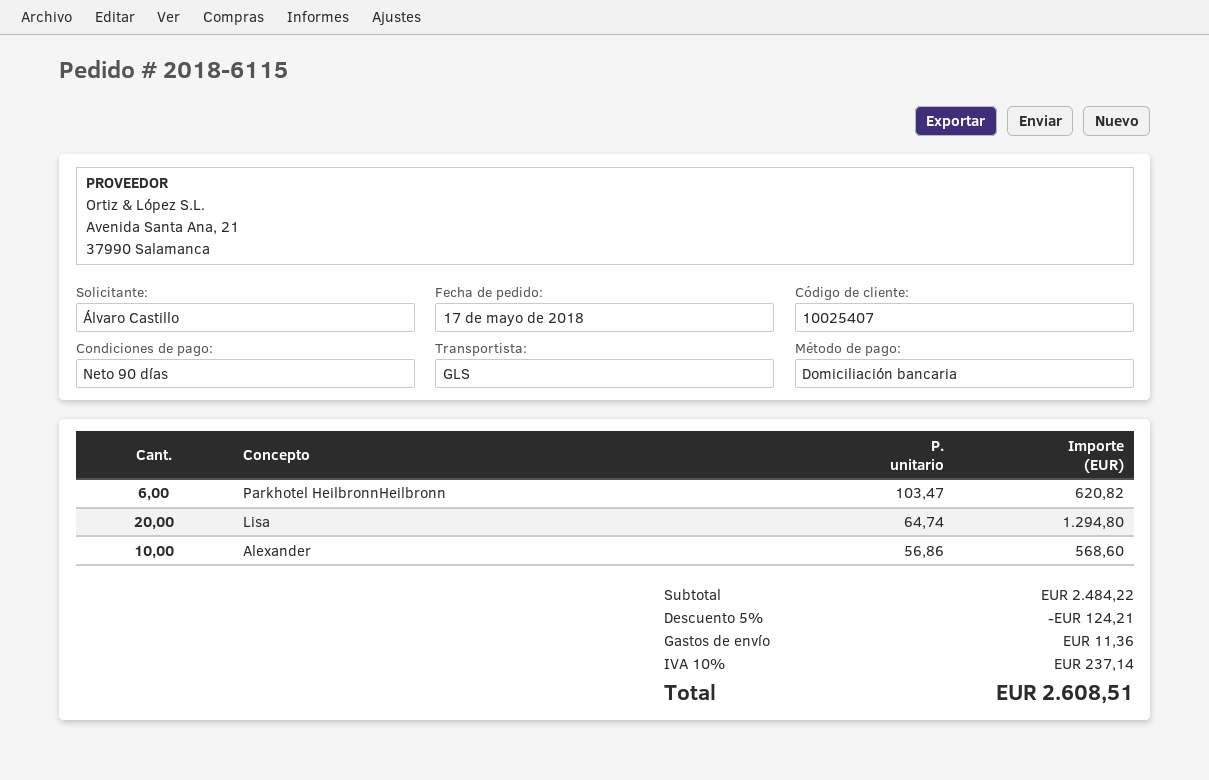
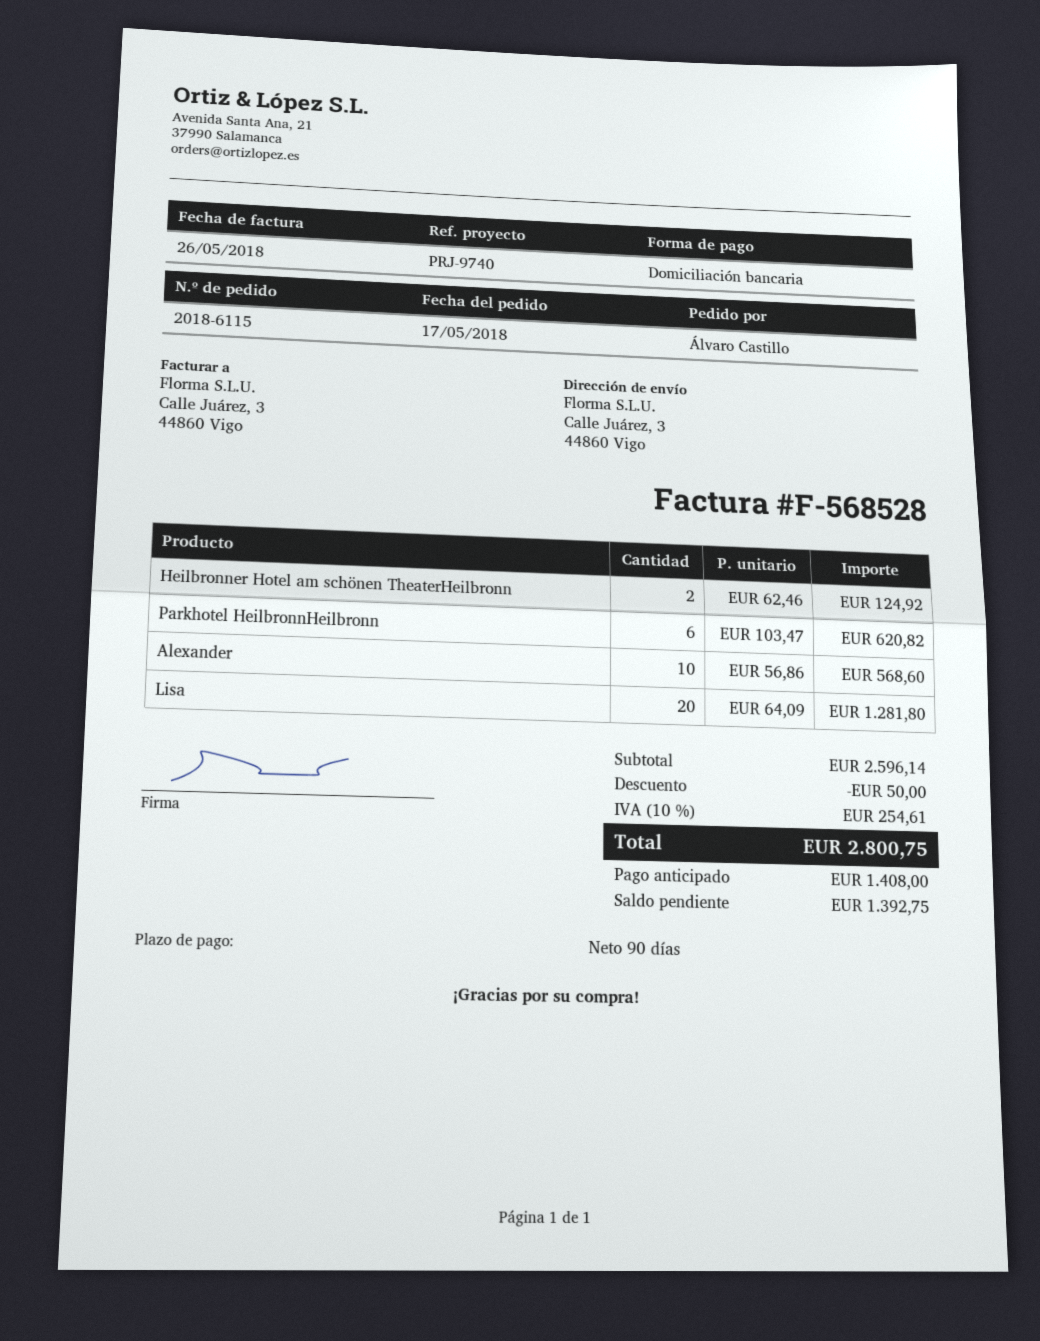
Lisa: 20 x 64.74 = 1294.80 -> 20 x 64.09 = 1281.80
Heilbronner Hotel am schönen TheaterHeilbronn: none -> 2 x 62.46 = 124.92
subtotal: 2484.22 -> 2596.14
discount: 124.21 -> 50.00
shipping: 11.36 -> none
tax: 10% = 237.14 -> 10% = 254.61
total: 2608.51 -> 2800.75

